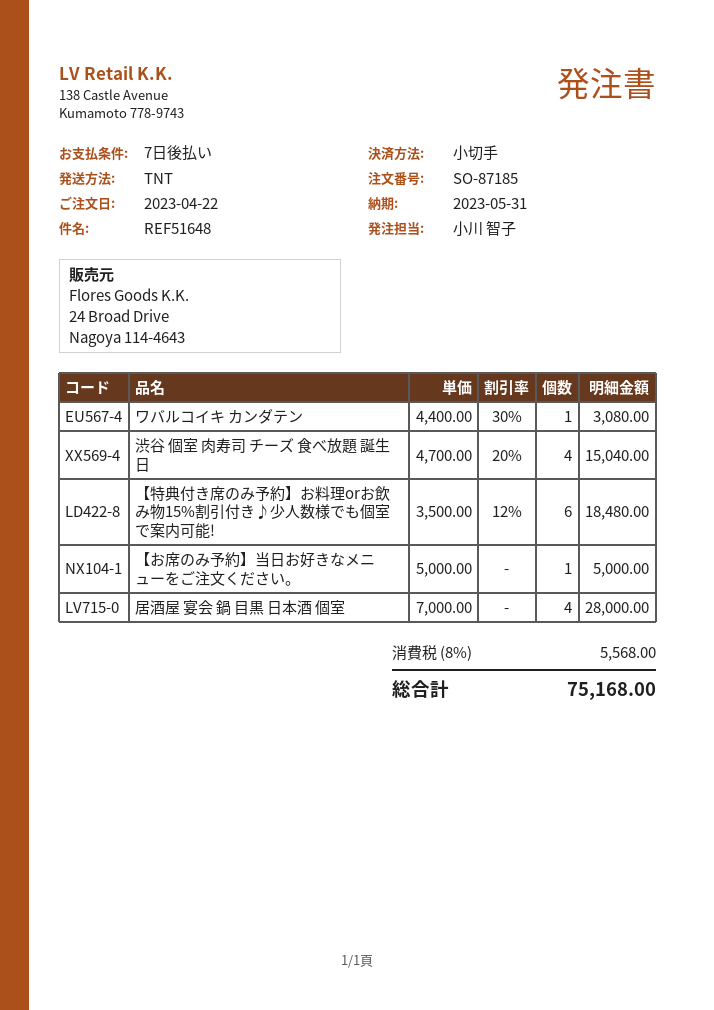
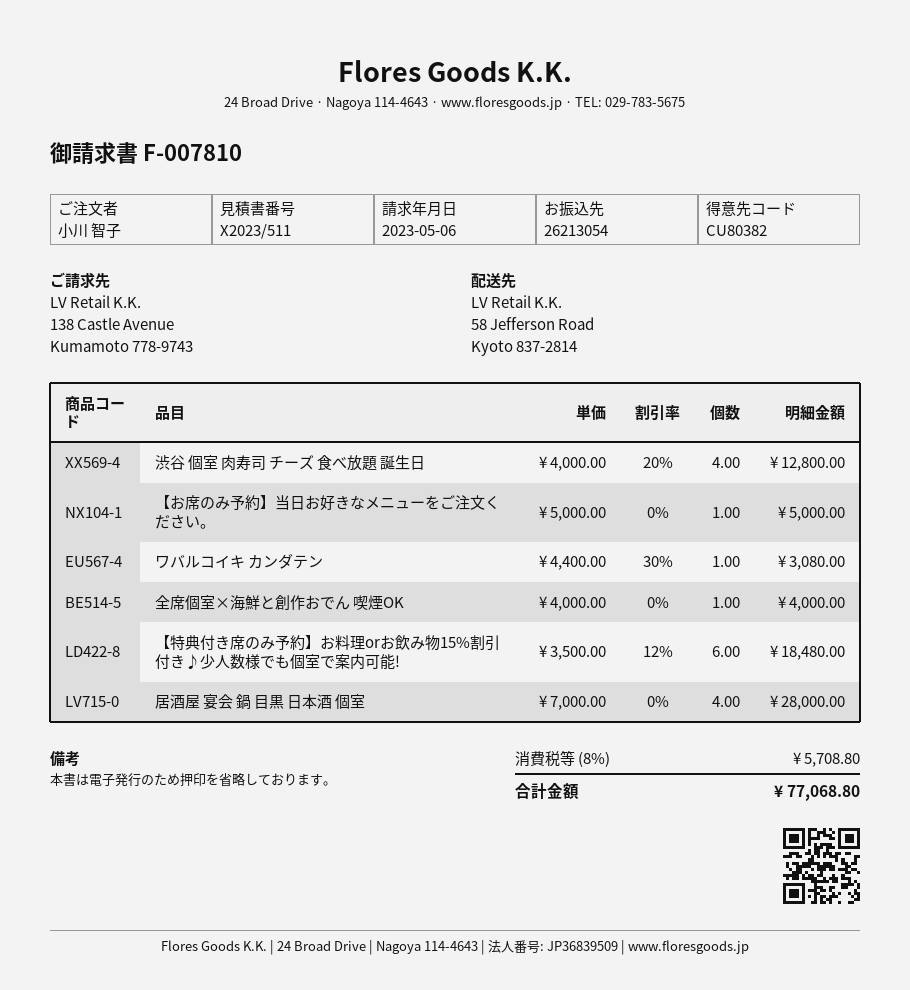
渋谷 個室 肉寿司 チーズ 食べ放題 誕生日: 4 x 4700.00 - 20% = 15040.00 -> 4 x 4000.00 - 20% = 12800.00
全席個室×海鮮と創作おでん 喫煙OK: none -> 1 x 4000.00 = 4000.00
tax: 8% = 5568.00 -> 8% = 5708.80
total: 75168.00 -> 77068.80

